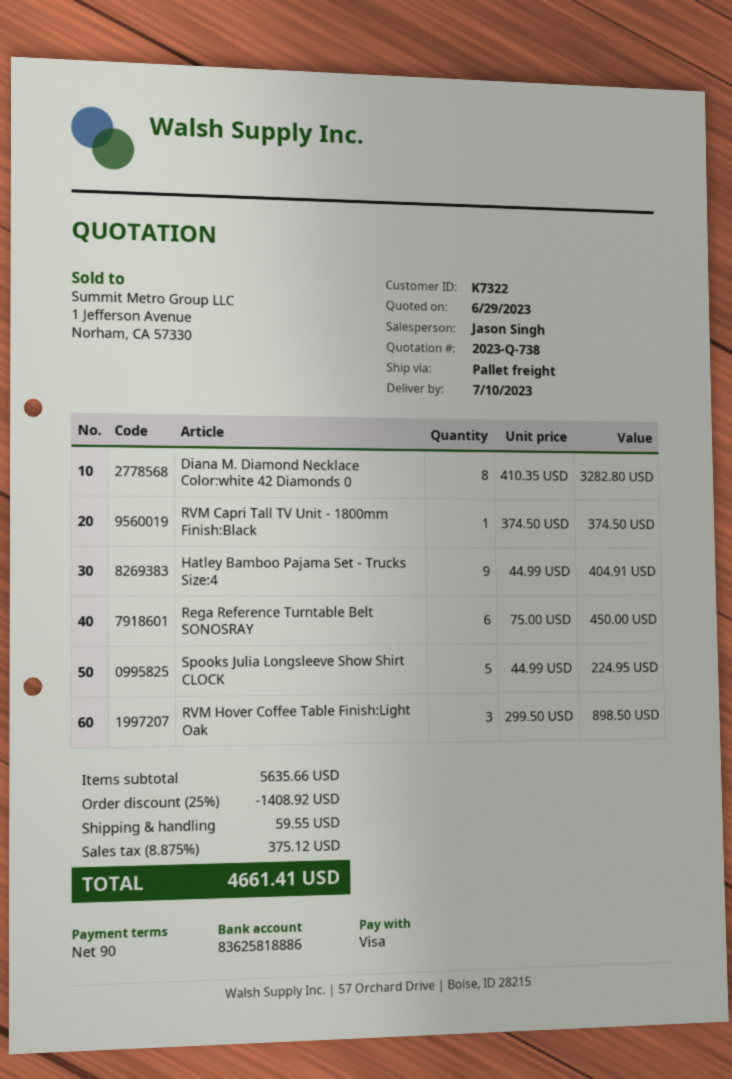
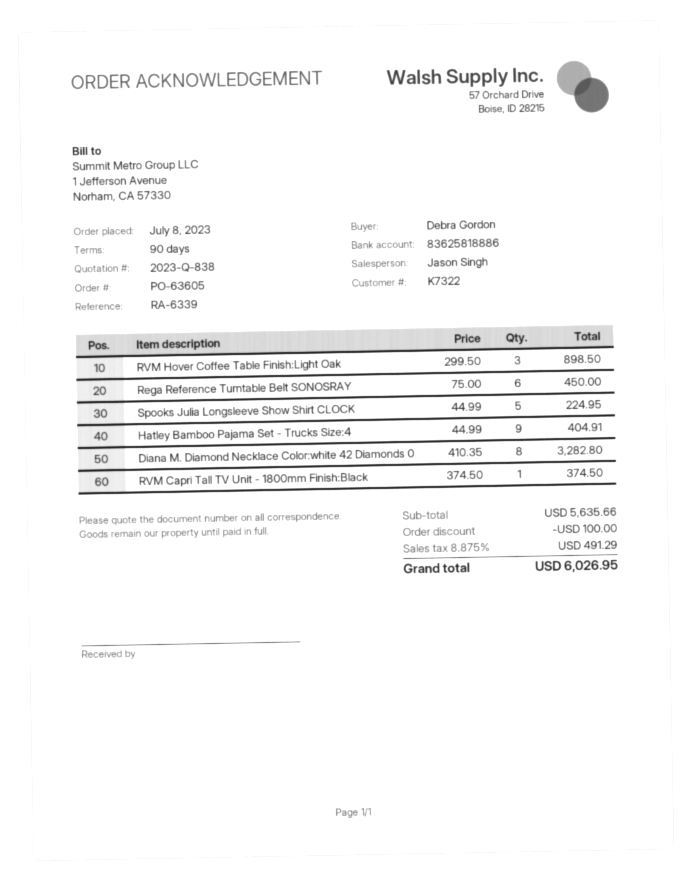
quote number: 2023-Q-738 -> 2023-Q-838
discount: 1408.92 -> 100.00
shipping: 59.55 -> none
tax: 8.875% = 375.12 -> 8.875% = 491.29
total: 4661.41 -> 6026.95

